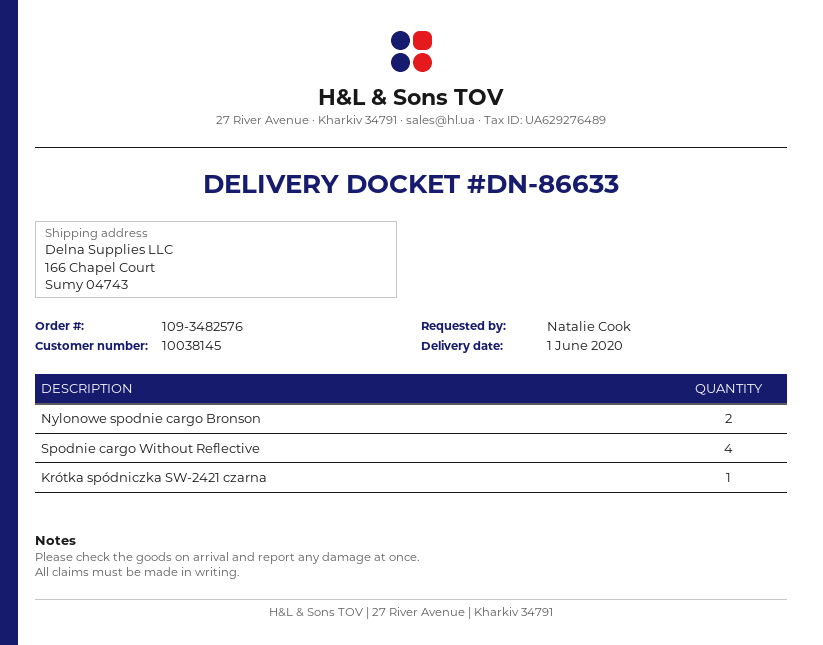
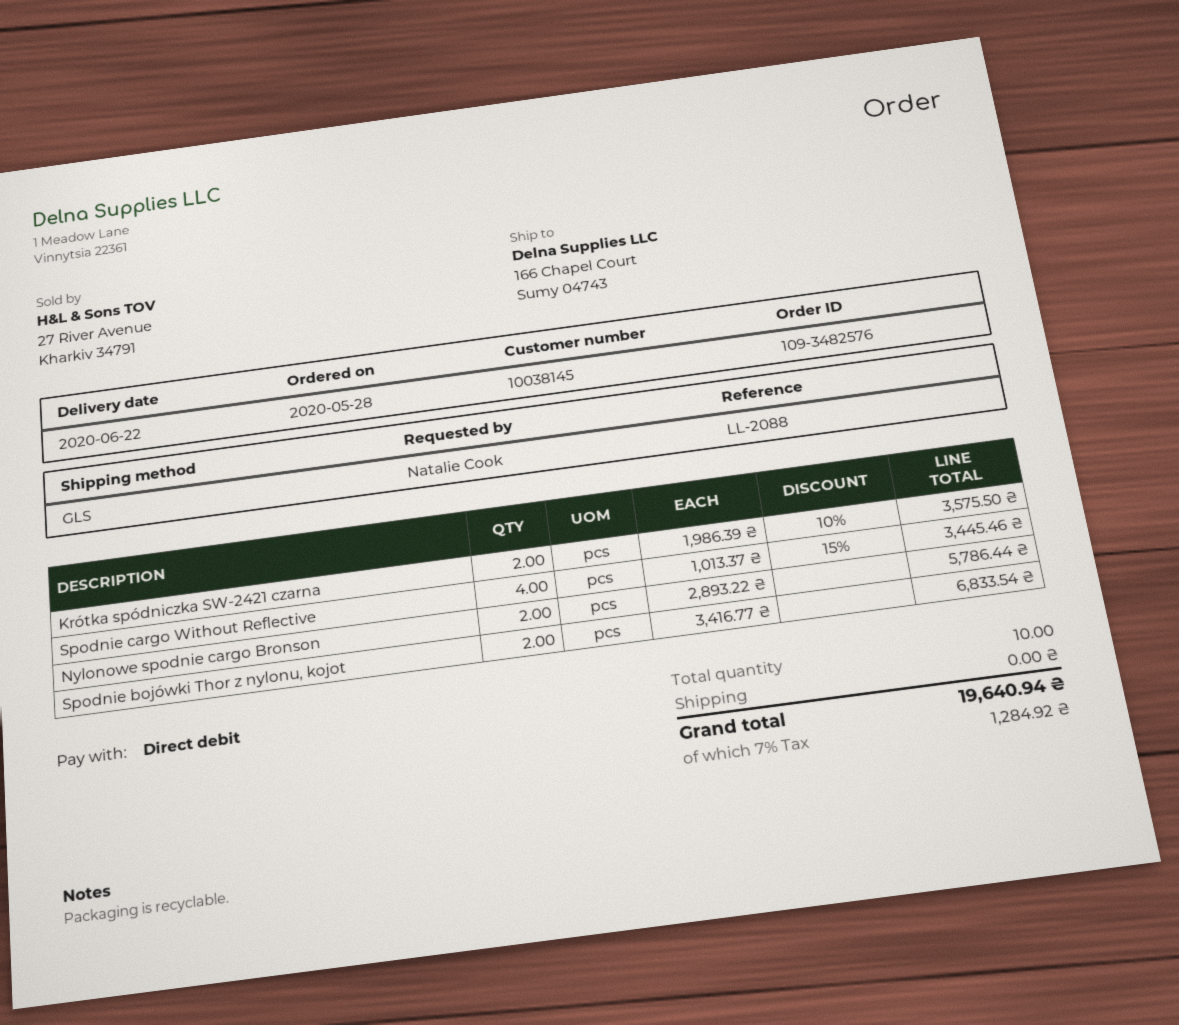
delivery date: 2020-06-01 -> 2020-06-22
Krótka spódniczka SW-2421 czarna: 1 -> 2
Spodnie bojówki Thor z nylonu, kojot: none -> 2

